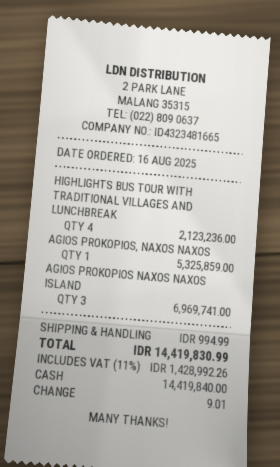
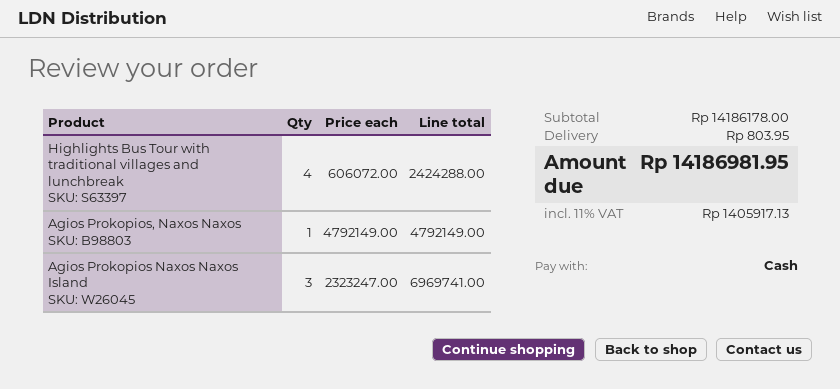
HIGHLIGHTS BUS TOUR WITH TRADITIONAL VILLAGES AND LUNCHBREAK: 4 for 2123236.00 -> 4 for 2424288.00
AGIOS PROKOPIOS, NAXOS NAXOS: 1 for 5325859.00 -> 1 for 4792149.00
shipping: 994.99 -> 803.95
tax: 11% = 1428992.26 -> 11% = 1405917.13
total: 14419830.99 -> 14186981.95

